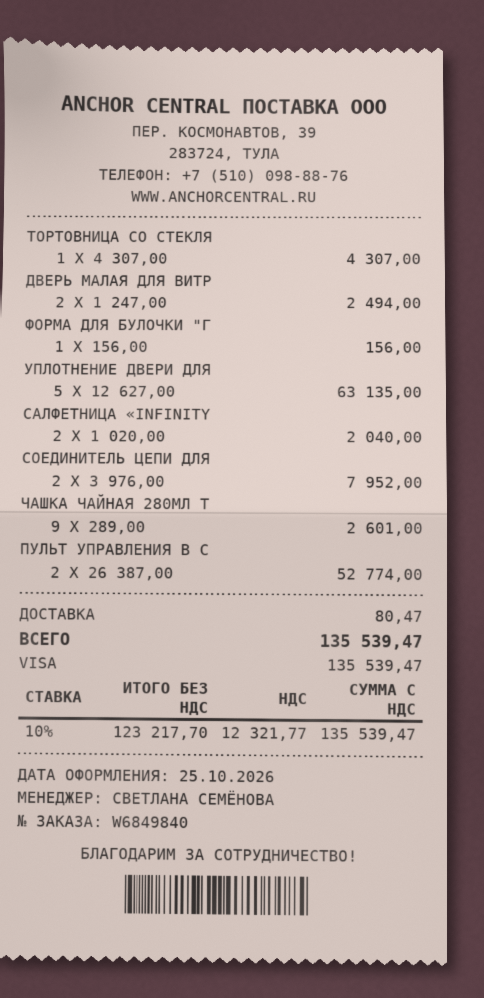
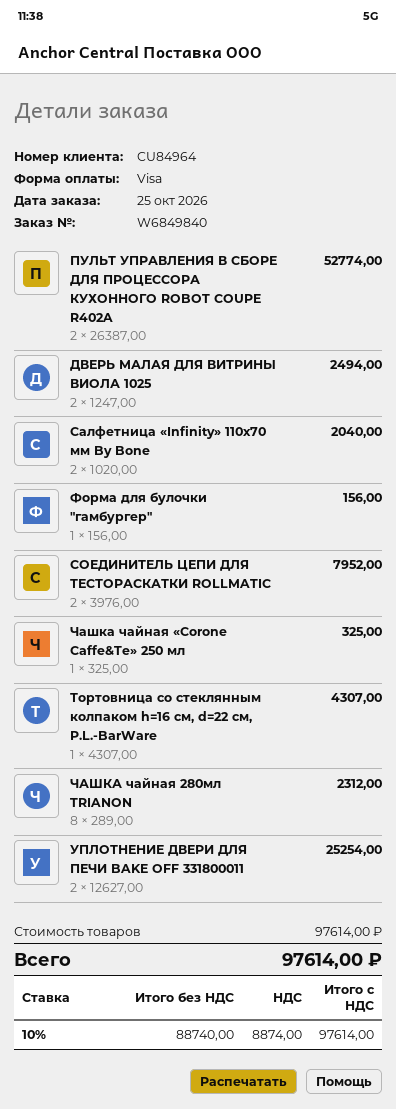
УПЛОТНЕНИЕ ДВЕРИ ДЛЯ: 5 x 12627.00 = 63135.00 -> 2 x 12627.00 = 25254.00
ЧАШКА ЧАЙНАЯ 280МЛ T: 9 x 289.00 = 2601.00 -> 8 x 289.00 = 2312.00
Чашка чайная «Corone Caffe&Te» 250 мл: none -> 1 x 325.00 = 325.00
shipping: 80.47 -> none
net: 123217.70 -> 88740.00
tax: 10% = 12321.77 -> 10% = 8874.00
total: 135539.47 -> 97614.00

